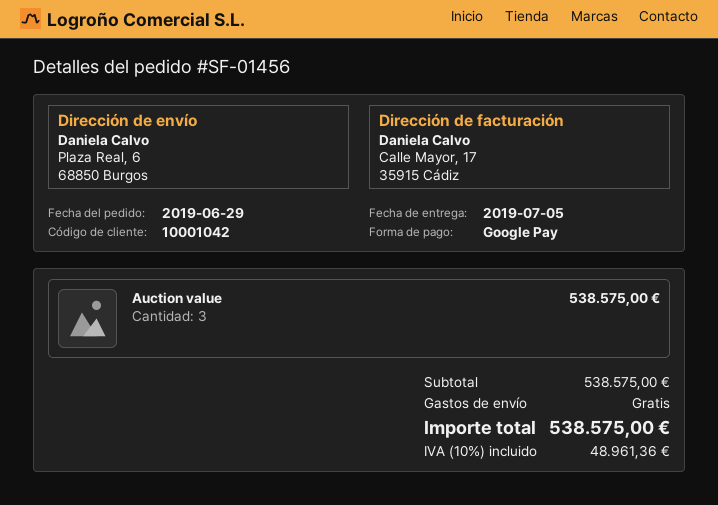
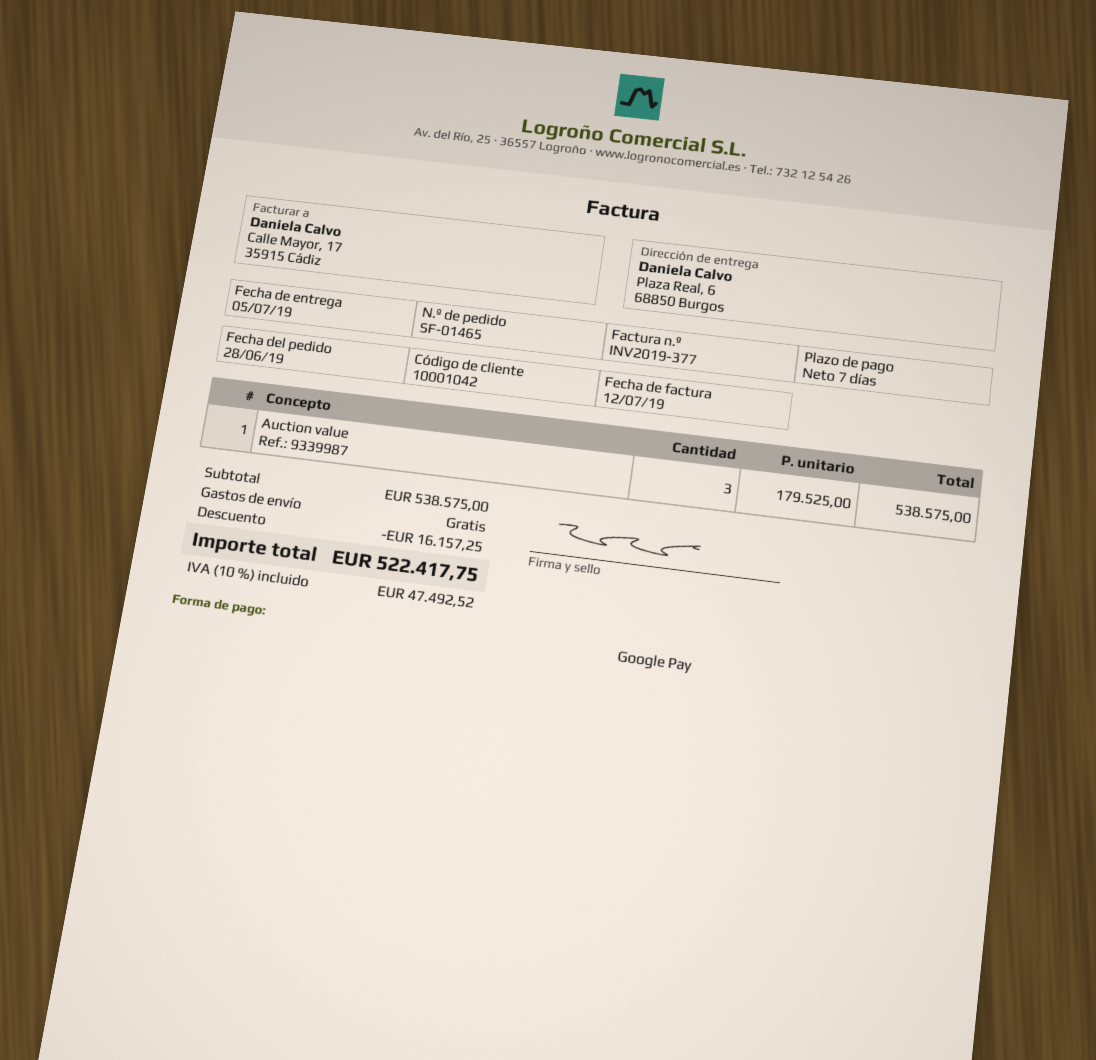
order number: SF-01456 -> SF-01465
order date: 2019-06-29 -> 2019-06-28
discount: none -> 16157.25
tax: 10% = 48961.36 -> 10% = 47492.52
total: 538575.00 -> 522417.75

